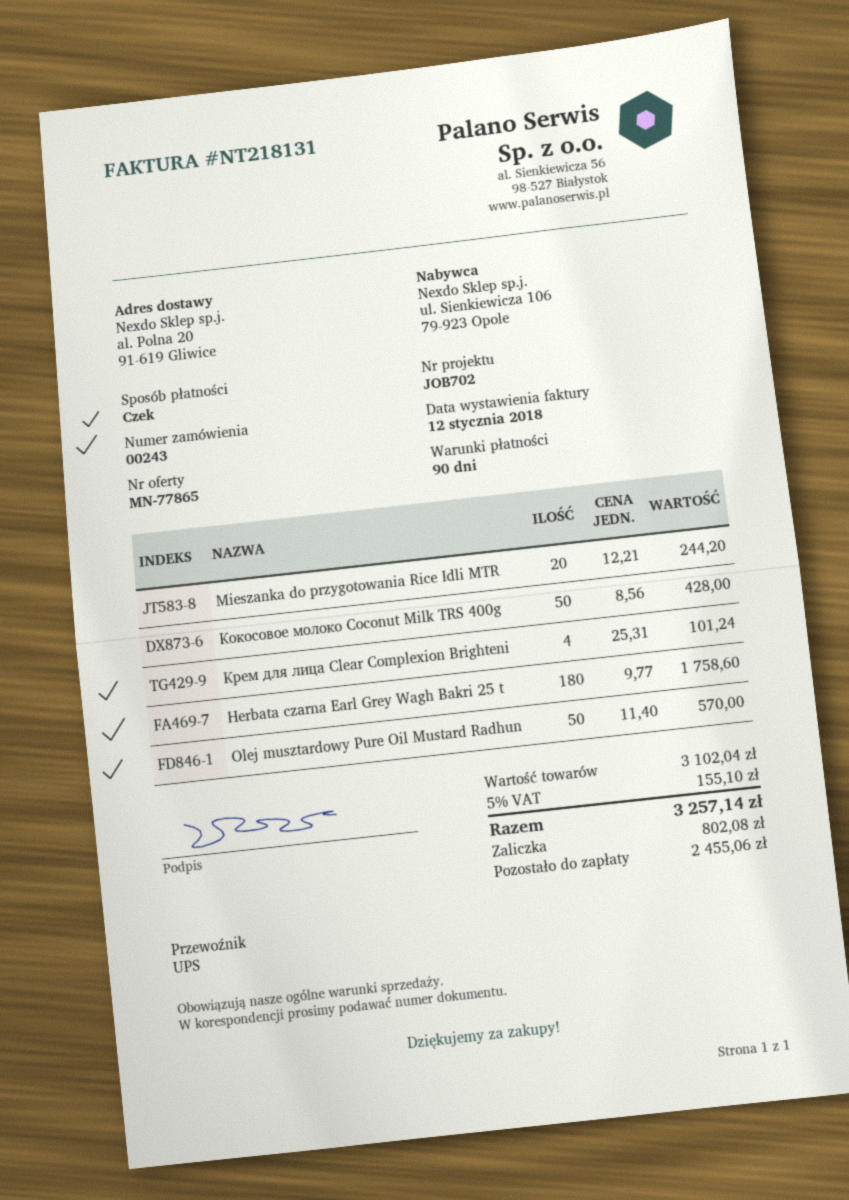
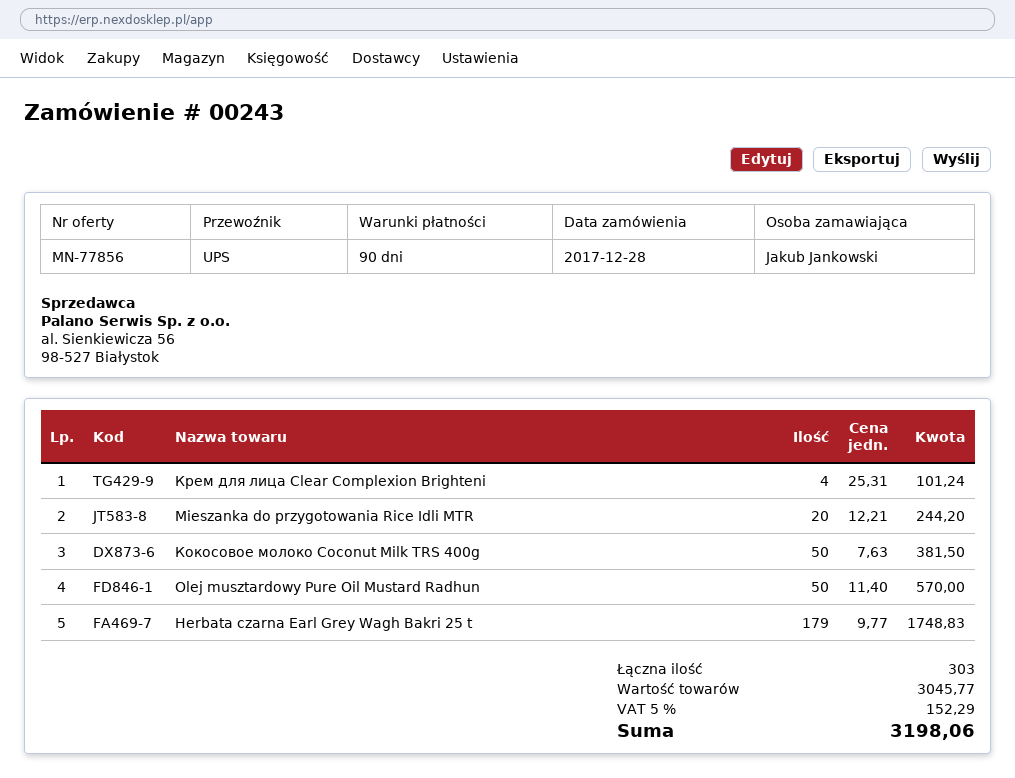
quote number: MN-77865 -> MN-77856
Кокосовое молоко Coconut Milk TRS 400g: 50 x 8.56 = 428.00 -> 50 x 7.63 = 381.50
Herbata czarna Earl Grey Wagh Bakri 25 t: 180 x 9.77 = 1758.60 -> 179 x 9.77 = 1748.83
subtotal: 3102.04 -> 3045.77
tax: 5% = 155.10 -> 5% = 152.29
total: 3257.14 -> 3198.06

